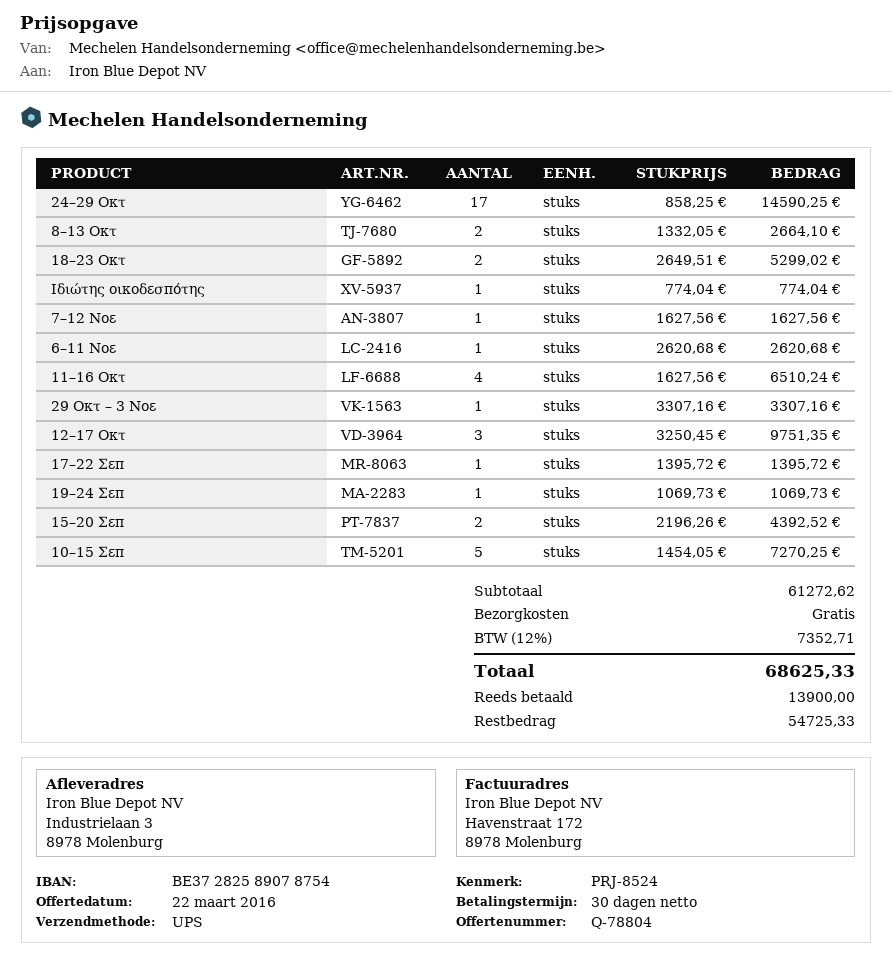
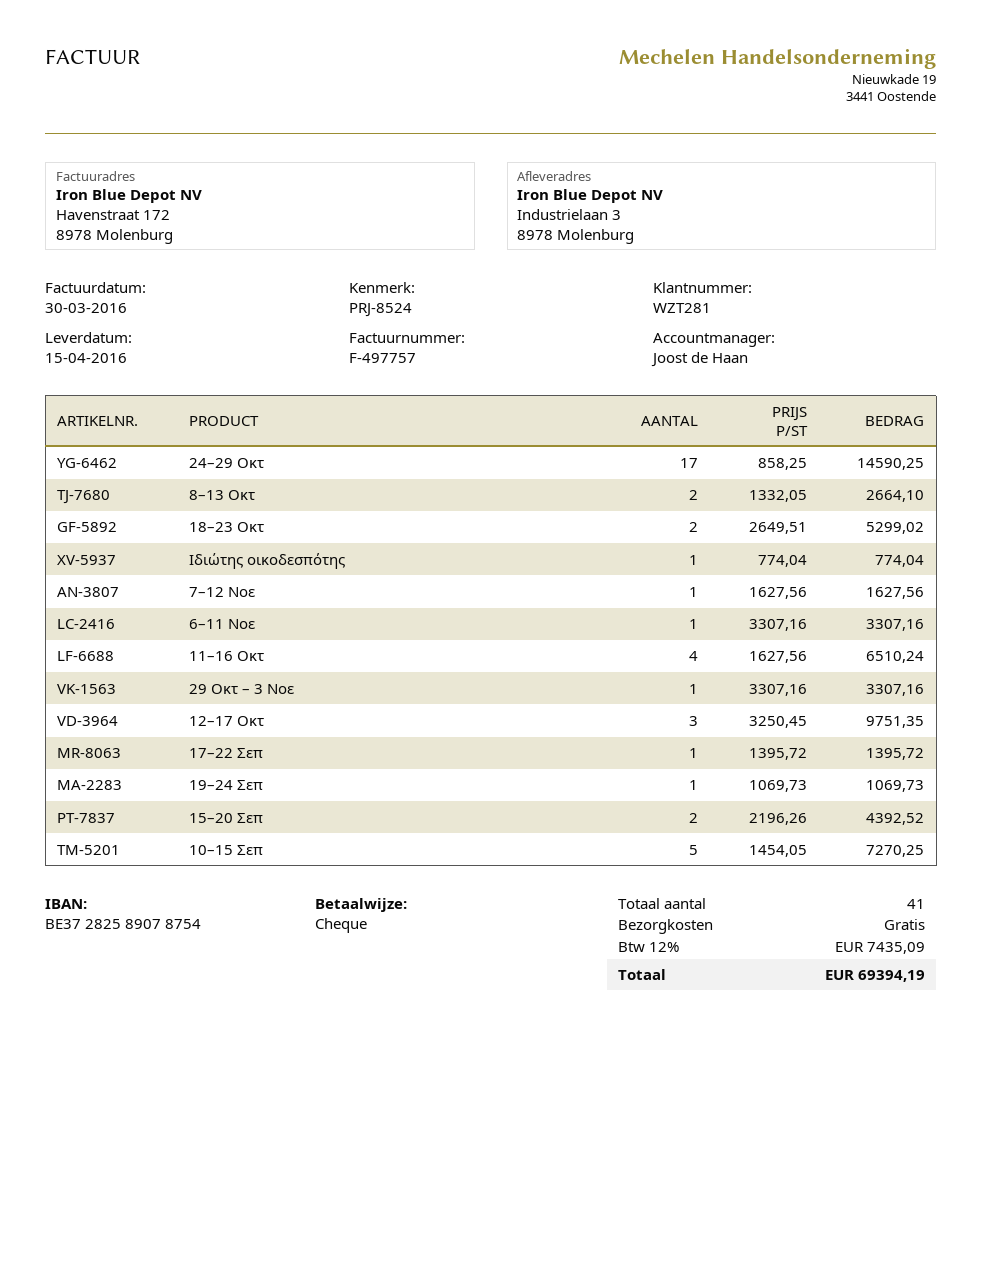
6–11 Νοε: 1 x 2620.68 = 2620.68 -> 1 x 3307.16 = 3307.16
tax: 12% = 7352.71 -> 12% = 7435.09
total: 68625.33 -> 69394.19

